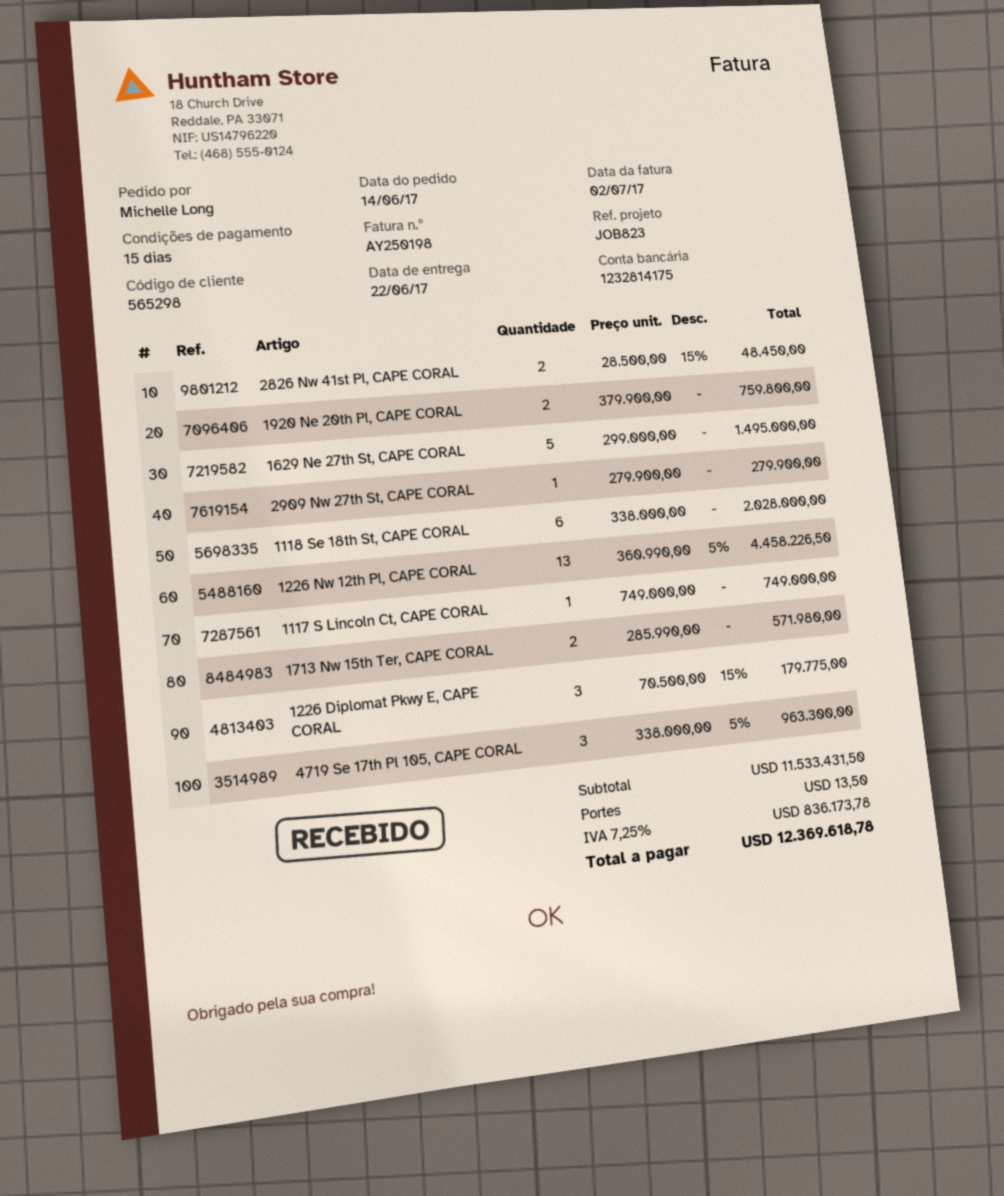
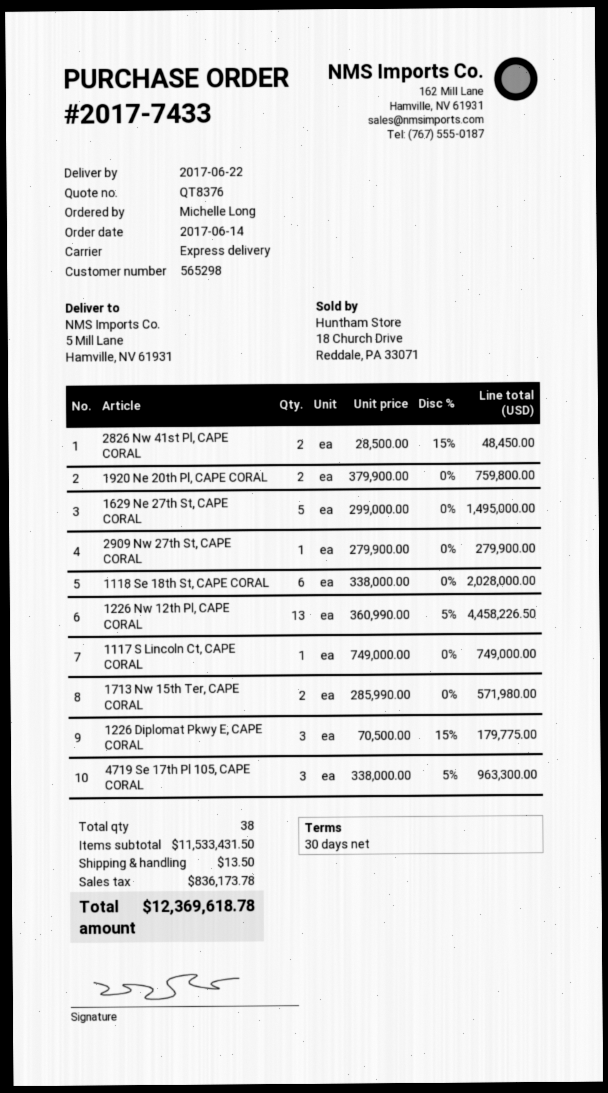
payment terms: 15 days -> 30 days

